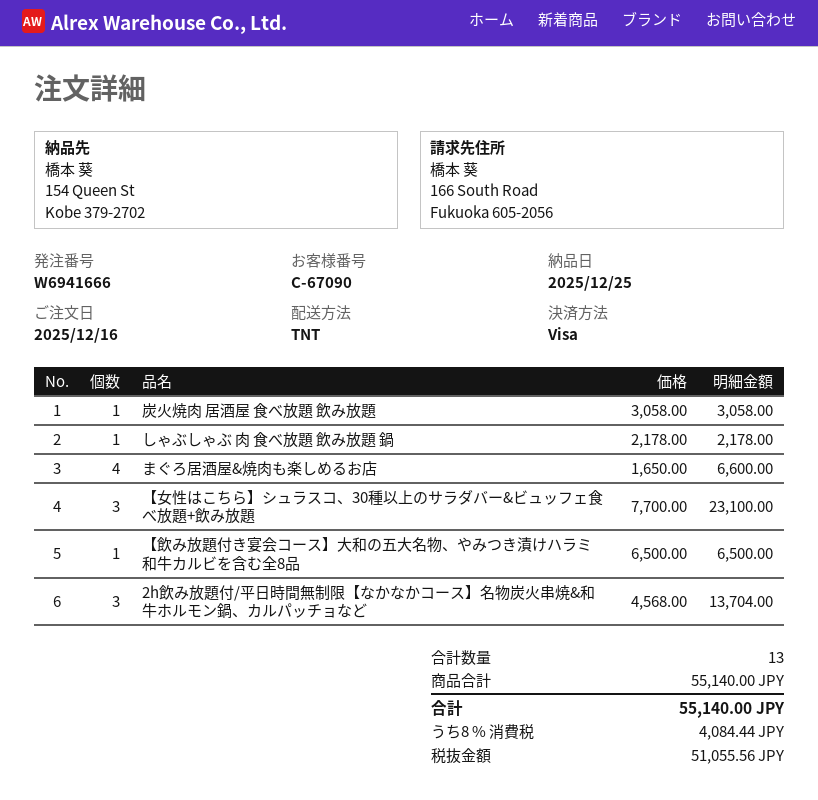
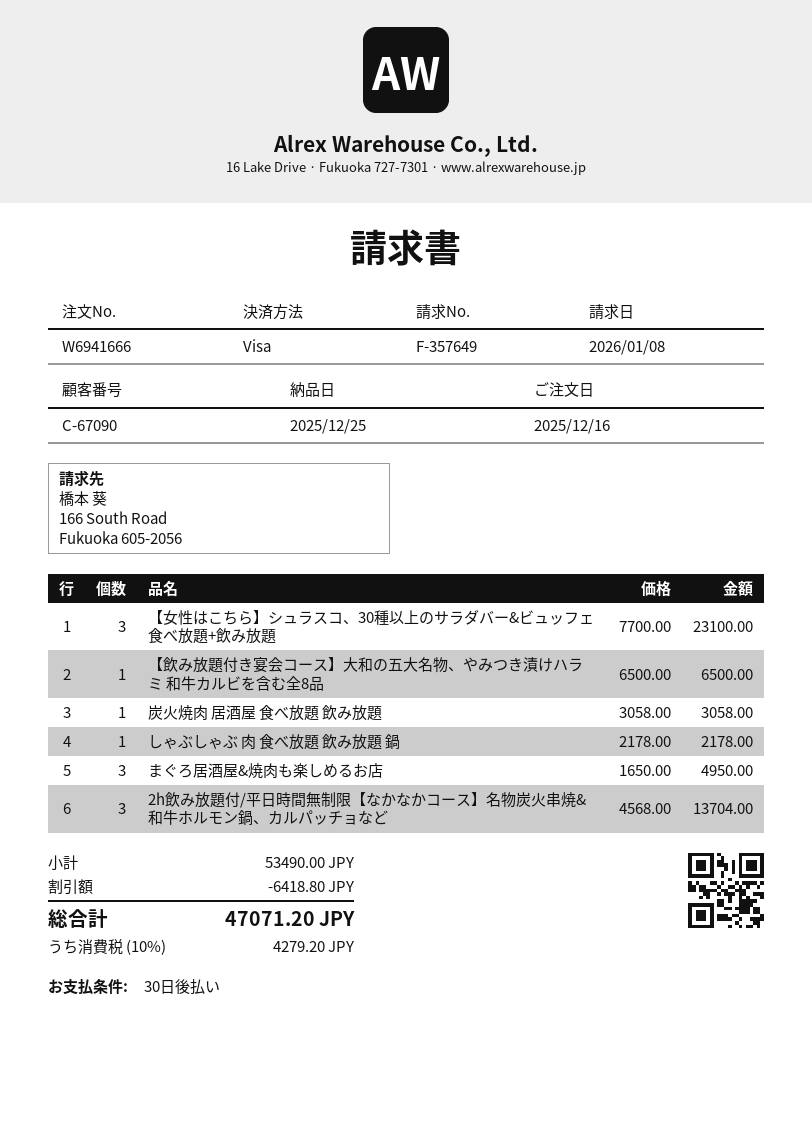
まぐろ居酒屋&焼肉も楽しめるお店: 4 x 1650.00 = 6600.00 -> 3 x 1650.00 = 4950.00
subtotal: 55140.00 -> 53490.00
discount: none -> 6418.80
tax: 8% = 4084.44 -> 10% = 4279.20
total: 55140.00 -> 47071.20

